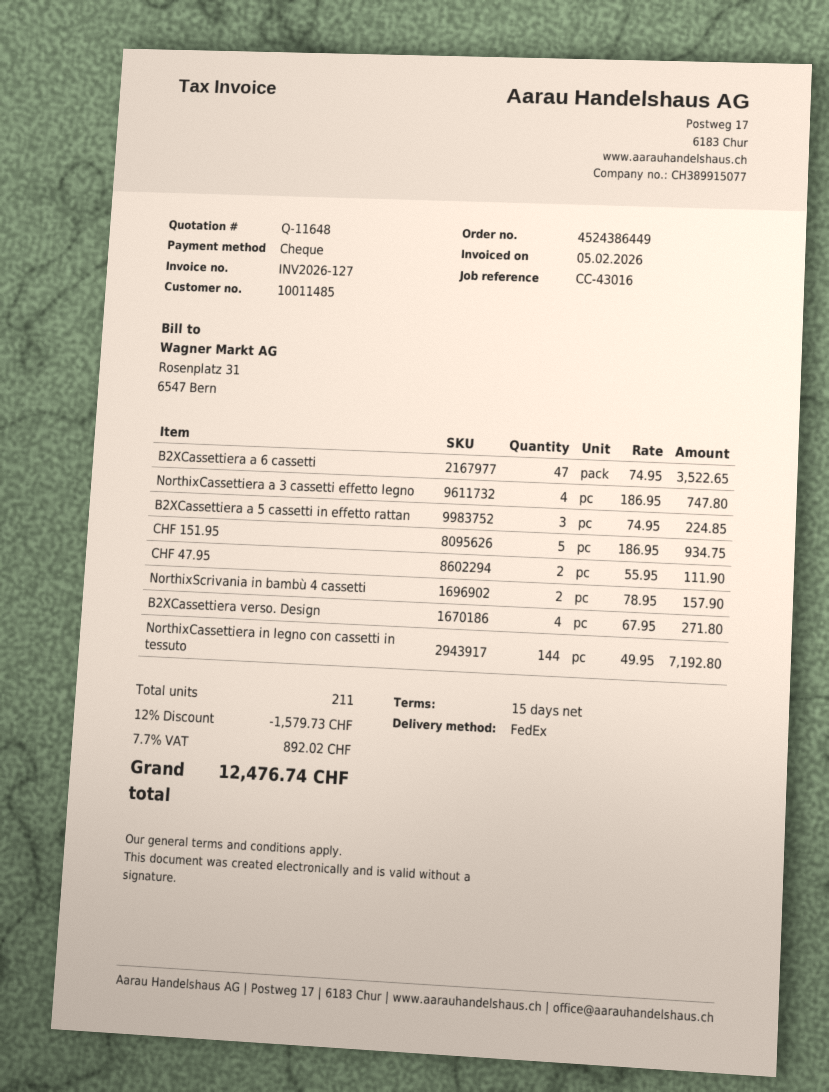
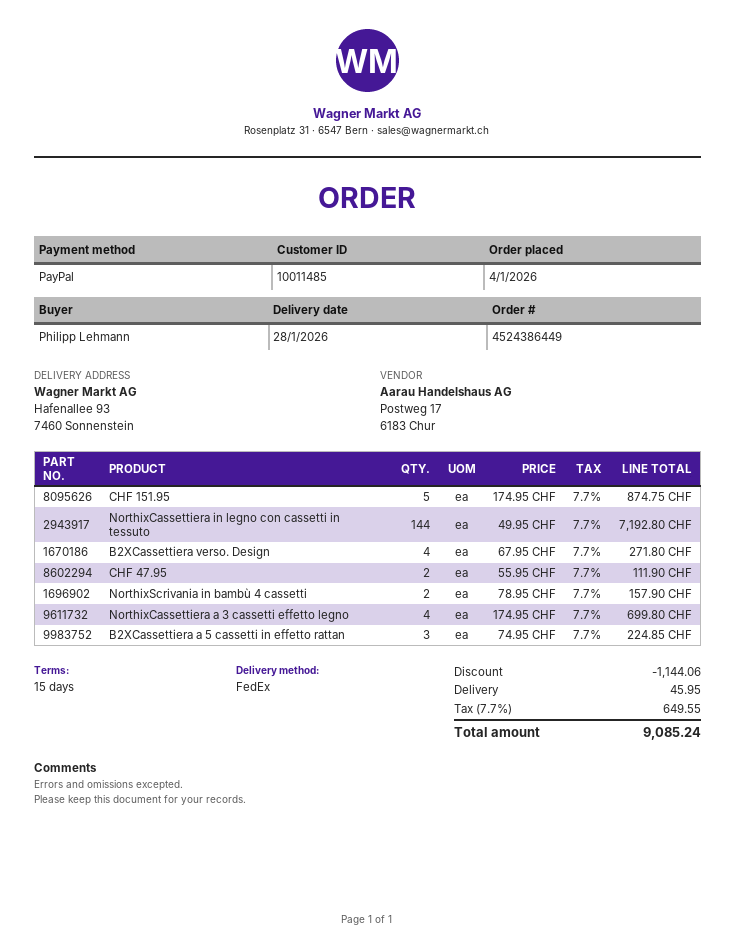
payment method: cheque -> PayPal
B2XCassettiera a 6 cassetti: 47 x 74.95 = 3522.65 -> none
NorthixCassettiera a 3 cassetti effetto legno: 4 x 186.95 = 747.80 -> 4 x 174.95 = 699.80
CHF 151.95: 5 x 186.95 = 934.75 -> 5 x 174.95 = 874.75
discount: 1579.73 -> 1144.06
shipping: none -> 45.95
tax: 7.7% = 892.02 -> 7.7% = 649.55
total: 12476.74 -> 9085.24

